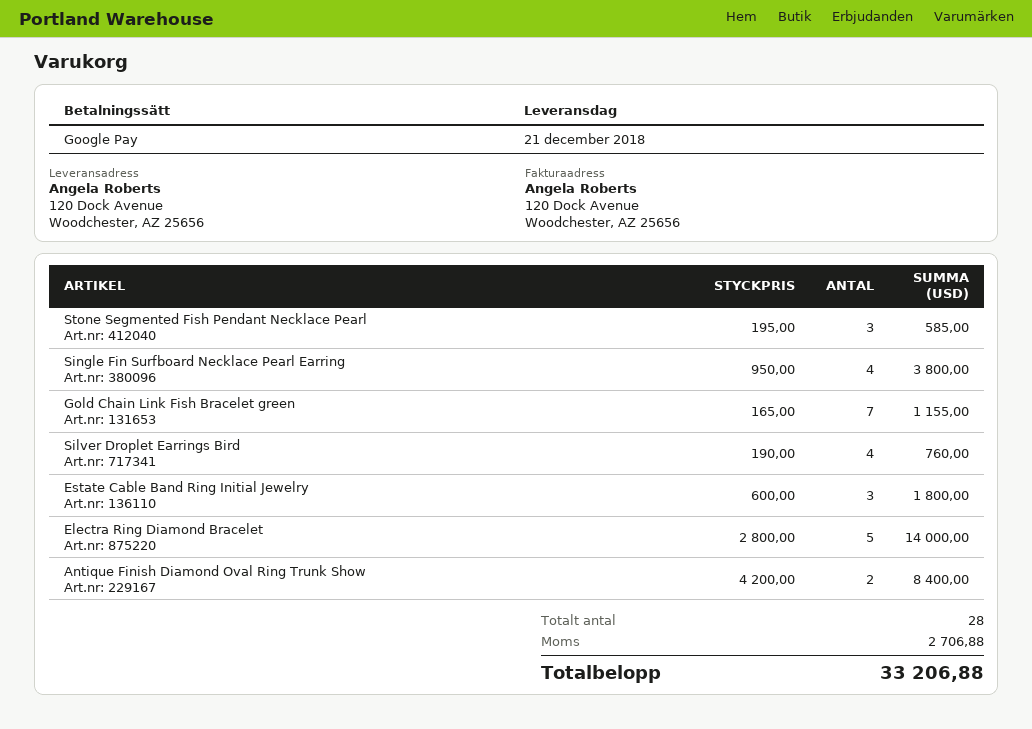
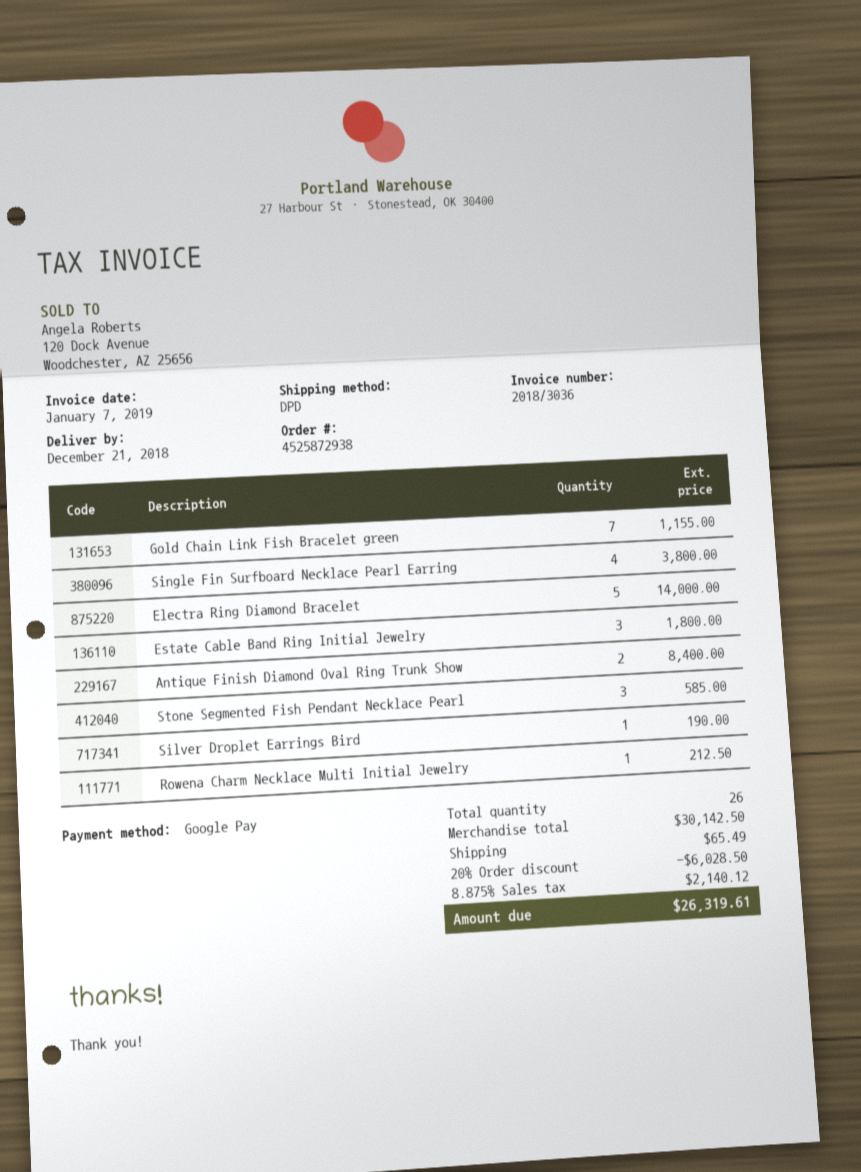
Silver Droplet Earrings Bird: 4 for 760.00 -> 1 for 190.00
Rowena Charm Necklace Multi Initial Jewelry: none -> 1 for 212.50
total quantity: 28 -> 26
discount: none -> 20% = 6028.50
shipping: none -> 65.49
tax: 2706.88 -> 2140.12
total: 33206.88 -> 26319.61

